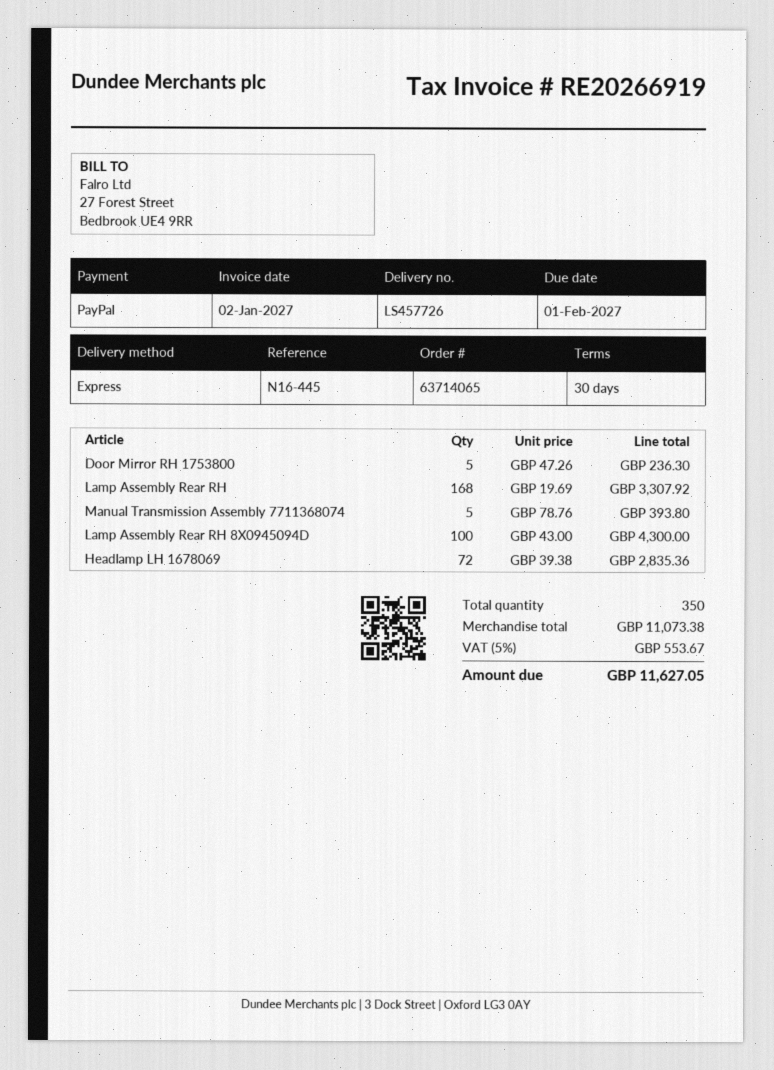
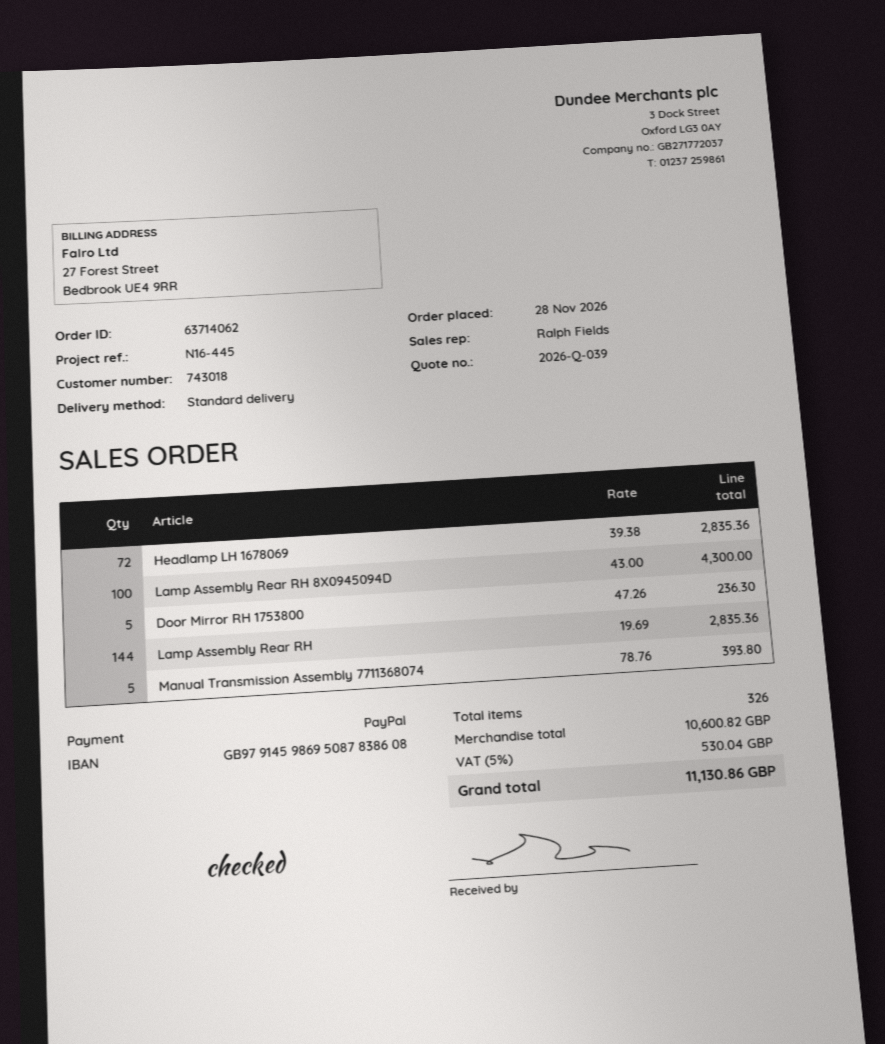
order number: 63714065 -> 63714062
shipping method: express -> standard
Lamp Assembly Rear RH: 168 x 19.69 = 3307.92 -> 144 x 19.69 = 2835.36
total quantity: 350 -> 326
subtotal: 11073.38 -> 10600.82
tax: 5% = 553.67 -> 5% = 530.04
total: 11627.05 -> 11130.86

